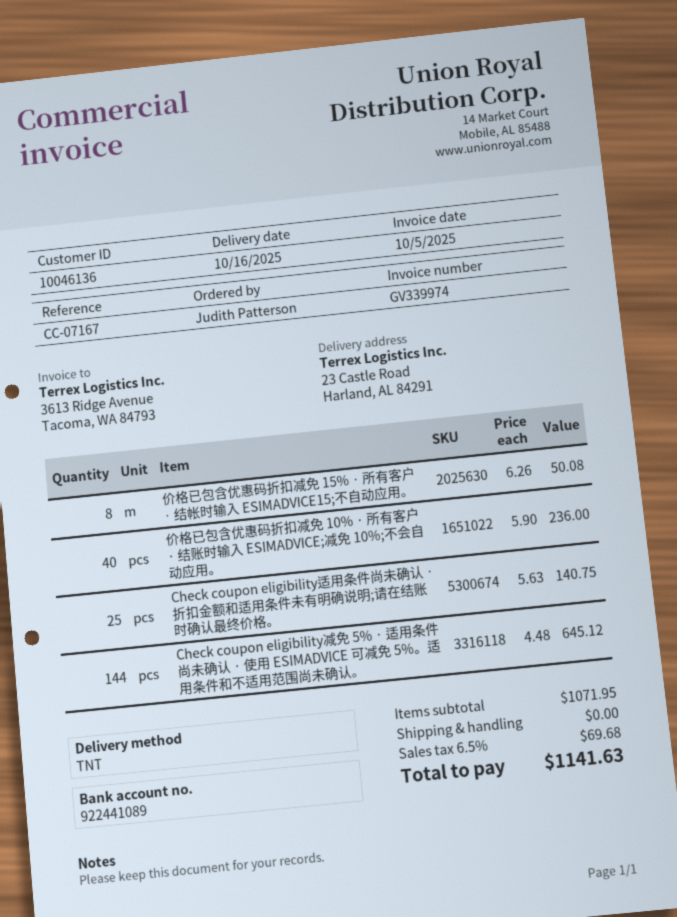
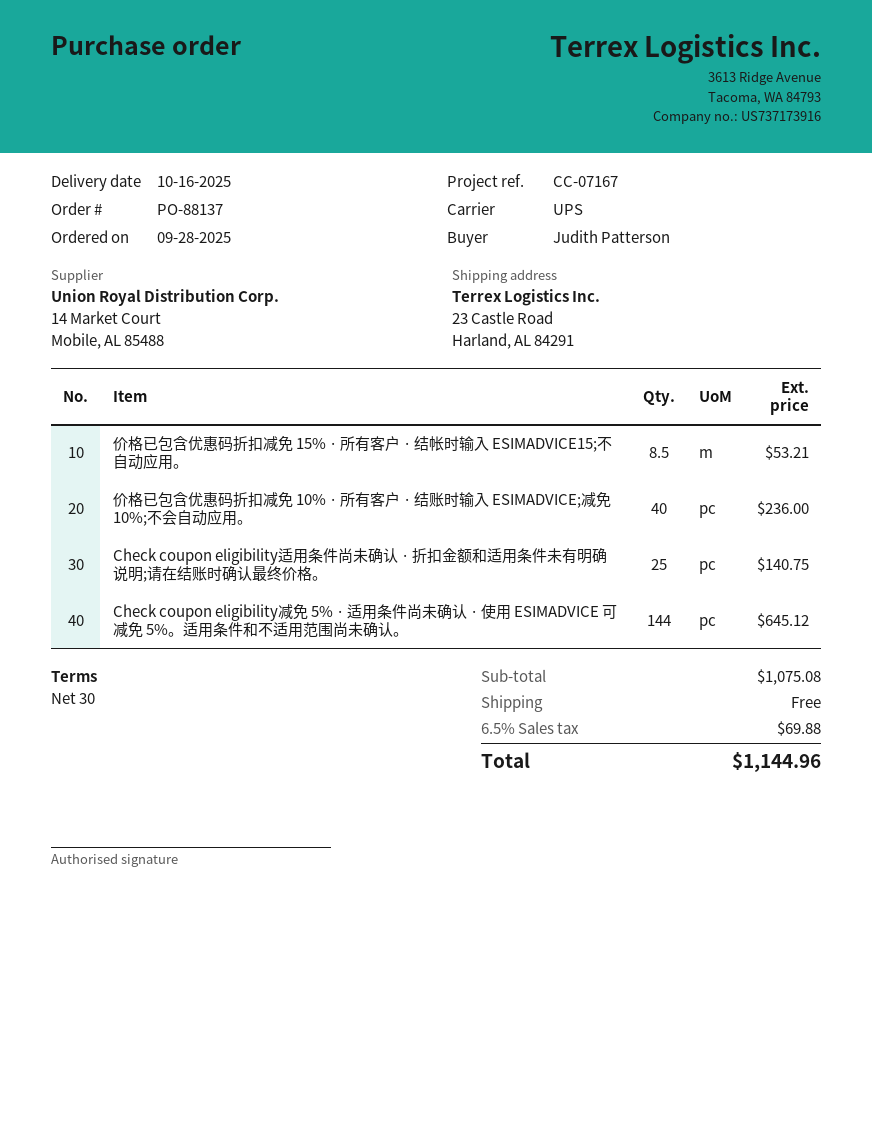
shipping method: TNT -> UPS
价格已包含优惠码折扣减免 15% · 所有客户 · 结帐时输入 ESIMADVICE15;不自动应用。: 8 for 50.08 -> 8.5 for 53.21
subtotal: 1071.95 -> 1075.08
tax: 6.5% = 69.68 -> 6.5% = 69.88
total: 1141.63 -> 1144.96

